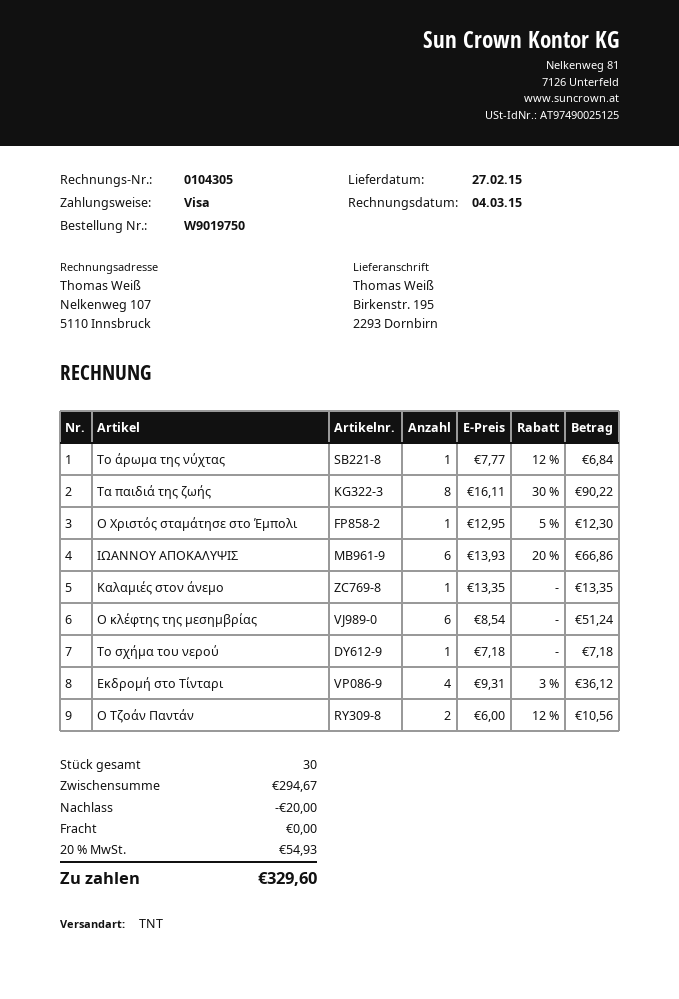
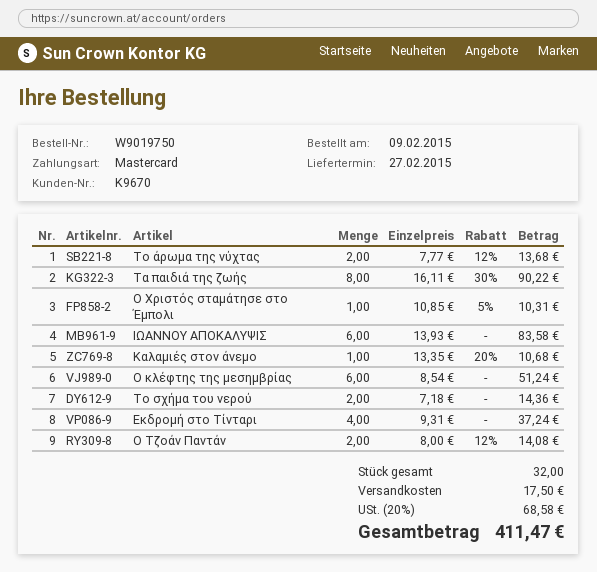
payment method: Visa -> Mastercard
Το άρωμα της νύχτας: 1 x 7.77 - 12% = 6.84 -> 2 x 7.77 - 12% = 13.68
Ο Χριστός σταμάτησε στο Έμπολι: 1 x 12.95 - 5% = 12.30 -> 1 x 10.85 - 5% = 10.31
ΙΩΑΝΝΟΥ ΑΠΟΚΑΛΥΨΙΣ: 6 x 13.93 - 20% = 66.86 -> 6 x 13.93 = 83.58
Καλαμιές στον άνεμο: 1 x 13.35 = 13.35 -> 1 x 13.35 - 20% = 10.68
Το σχήμα του νερού: 1 x 7.18 = 7.18 -> 2 x 7.18 = 14.36
Εκδρομή στο Τίνταρι: 4 x 9.31 - 3% = 36.12 -> 4 x 9.31 = 37.24
Ο Τζοάν Παντάν: 2 x 6.00 - 12% = 10.56 -> 2 x 8.00 - 12% = 14.08
total quantity: 30 -> 32
discount: 20.00 -> none
shipping: 0.00 -> 17.50
tax: 20% = 54.93 -> 20% = 68.58
total: 329.60 -> 411.47

